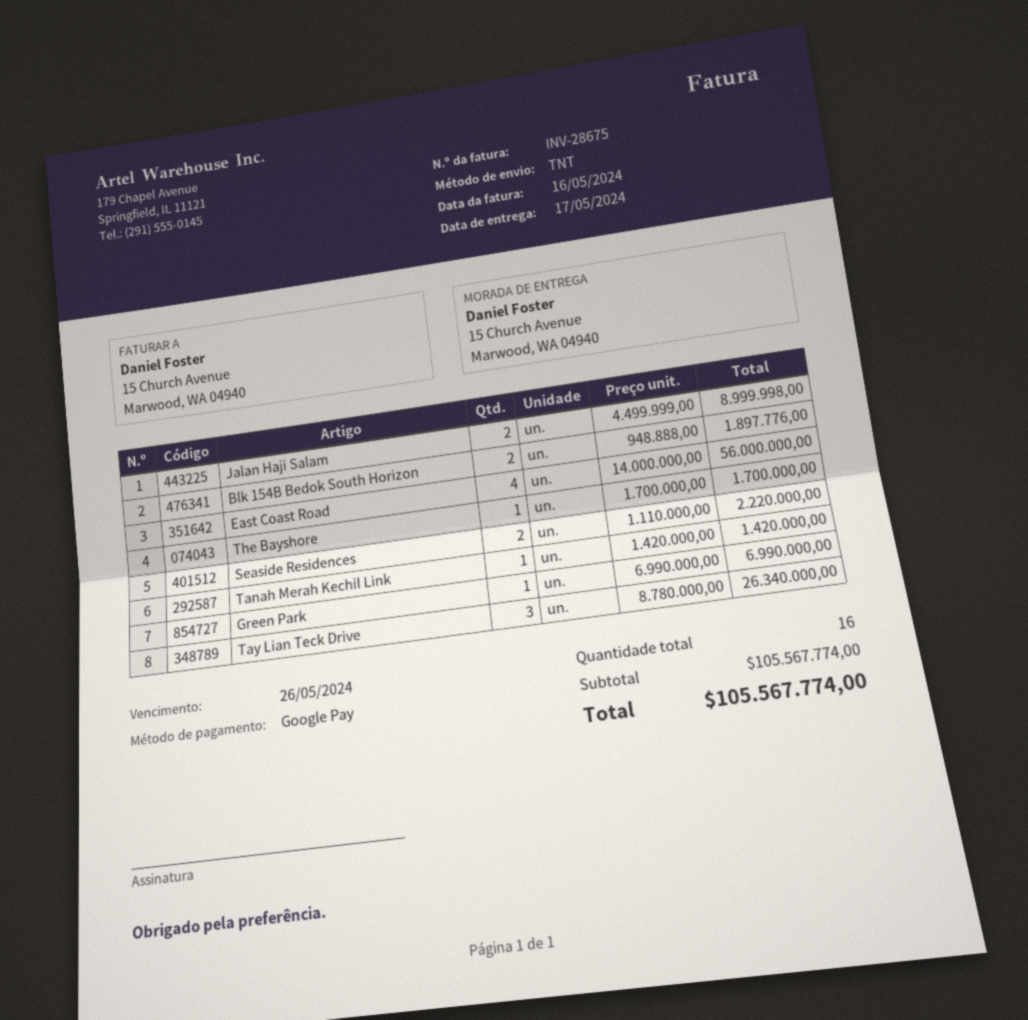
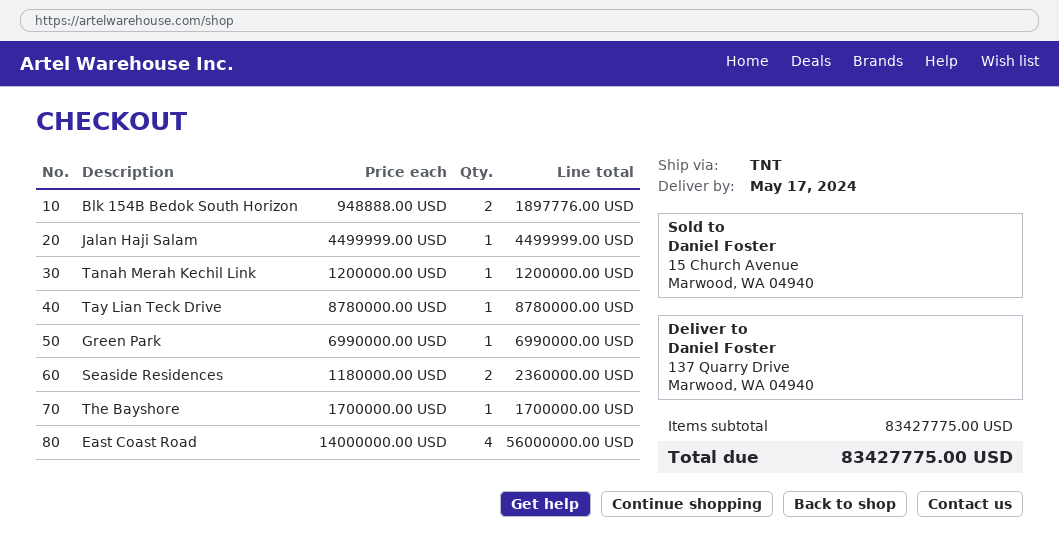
ship to: 15 Church Avenue, Marwood, WA 04940 -> 137 Quarry Drive, Marwood, WA 04940
Jalan Haji Salam: 2 x 4499999.00 = 8999998.00 -> 1 x 4499999.00 = 4499999.00
Seaside Residences: 2 x 1110000.00 = 2220000.00 -> 2 x 1180000.00 = 2360000.00
Tanah Merah Kechil Link: 1 x 1420000.00 = 1420000.00 -> 1 x 1200000.00 = 1200000.00
Tay Lian Teck Drive: 3 x 8780000.00 = 26340000.00 -> 1 x 8780000.00 = 8780000.00
subtotal: 105567774.00 -> 83427775.00
total: 105567774.00 -> 83427775.00

